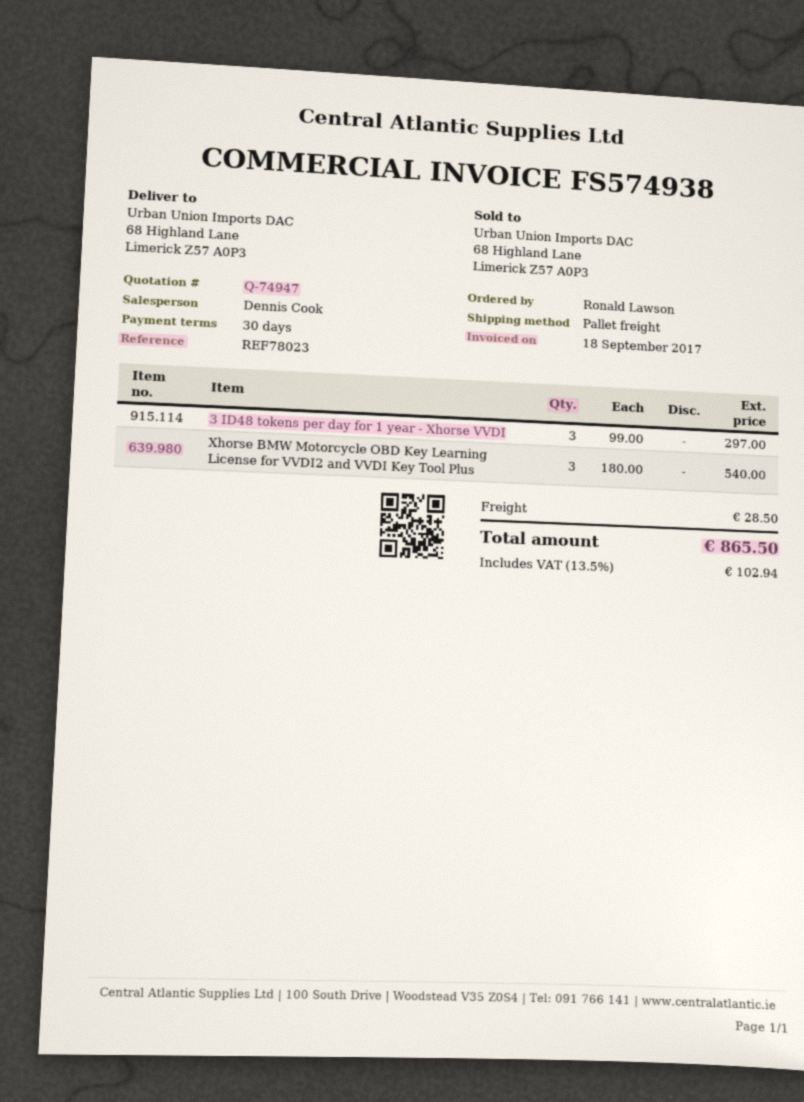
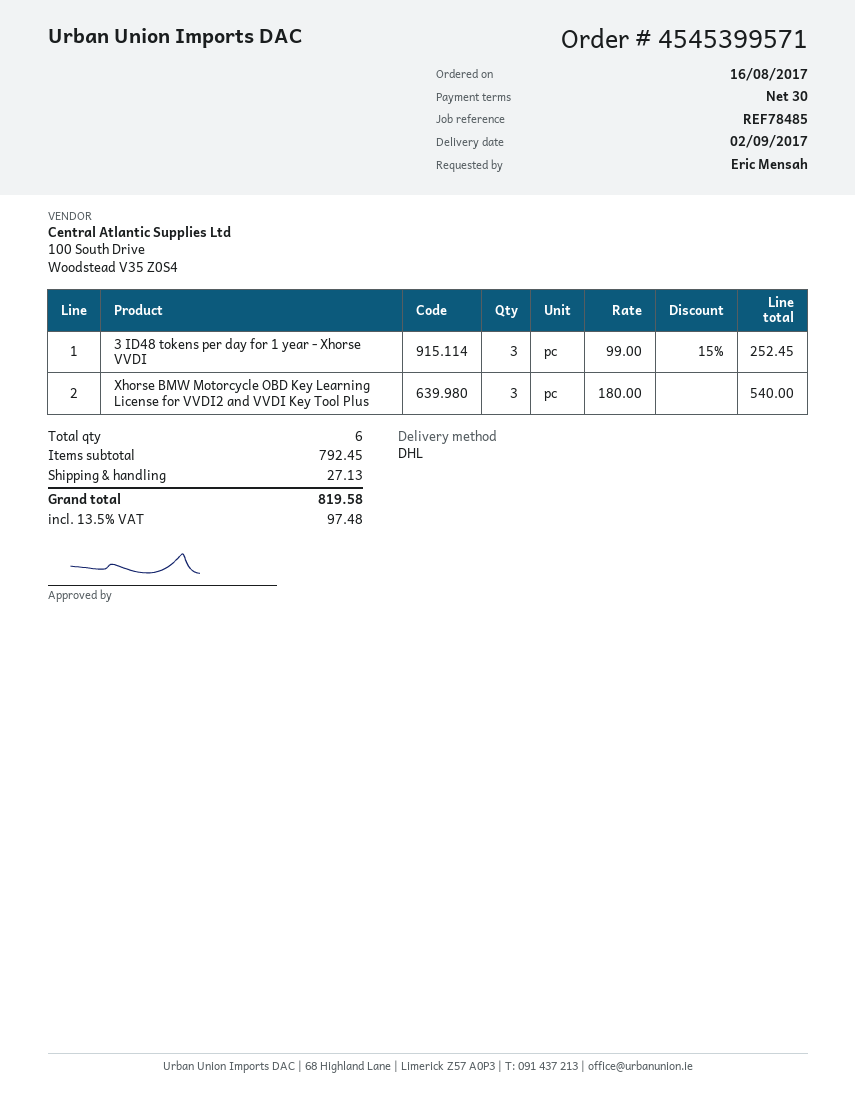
reference: REF78023 -> REF78485
ordered by: Ronald Lawson -> Eric Mensah
shipping method: pallet freight -> DHL
3 ID48 tokens per day for 1 year - Xhorse VVDI: 3 x 99.00 = 297.00 -> 3 x 99.00 - 15% = 252.45
shipping: 28.50 -> 27.13
tax: 13.5% = 102.94 -> 13.5% = 97.48
total: 865.50 -> 819.58

